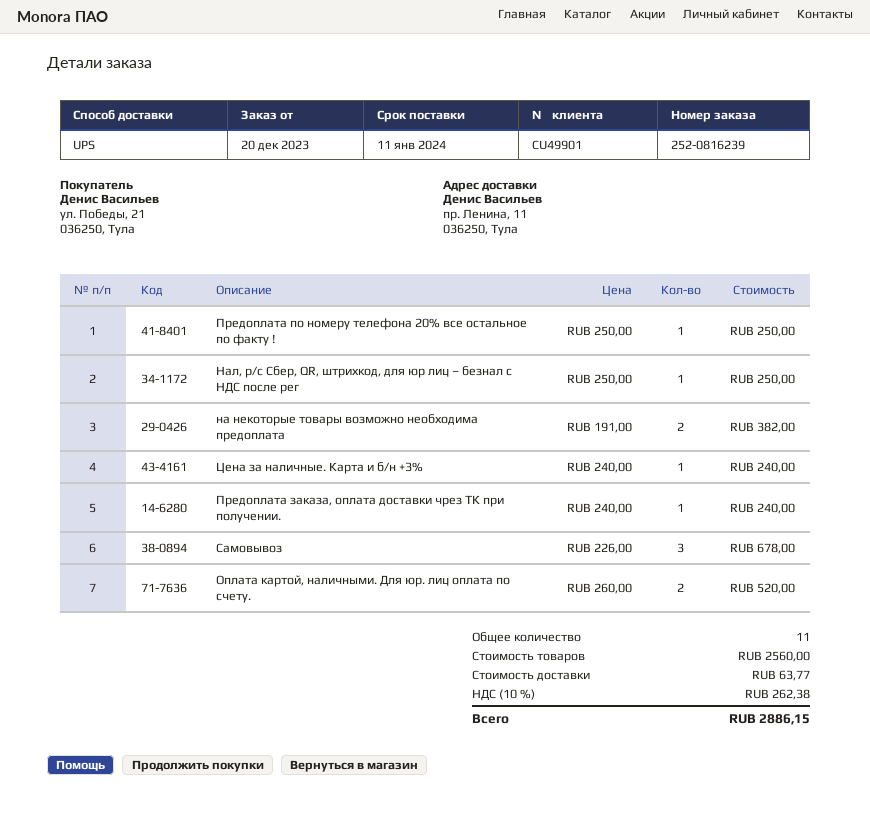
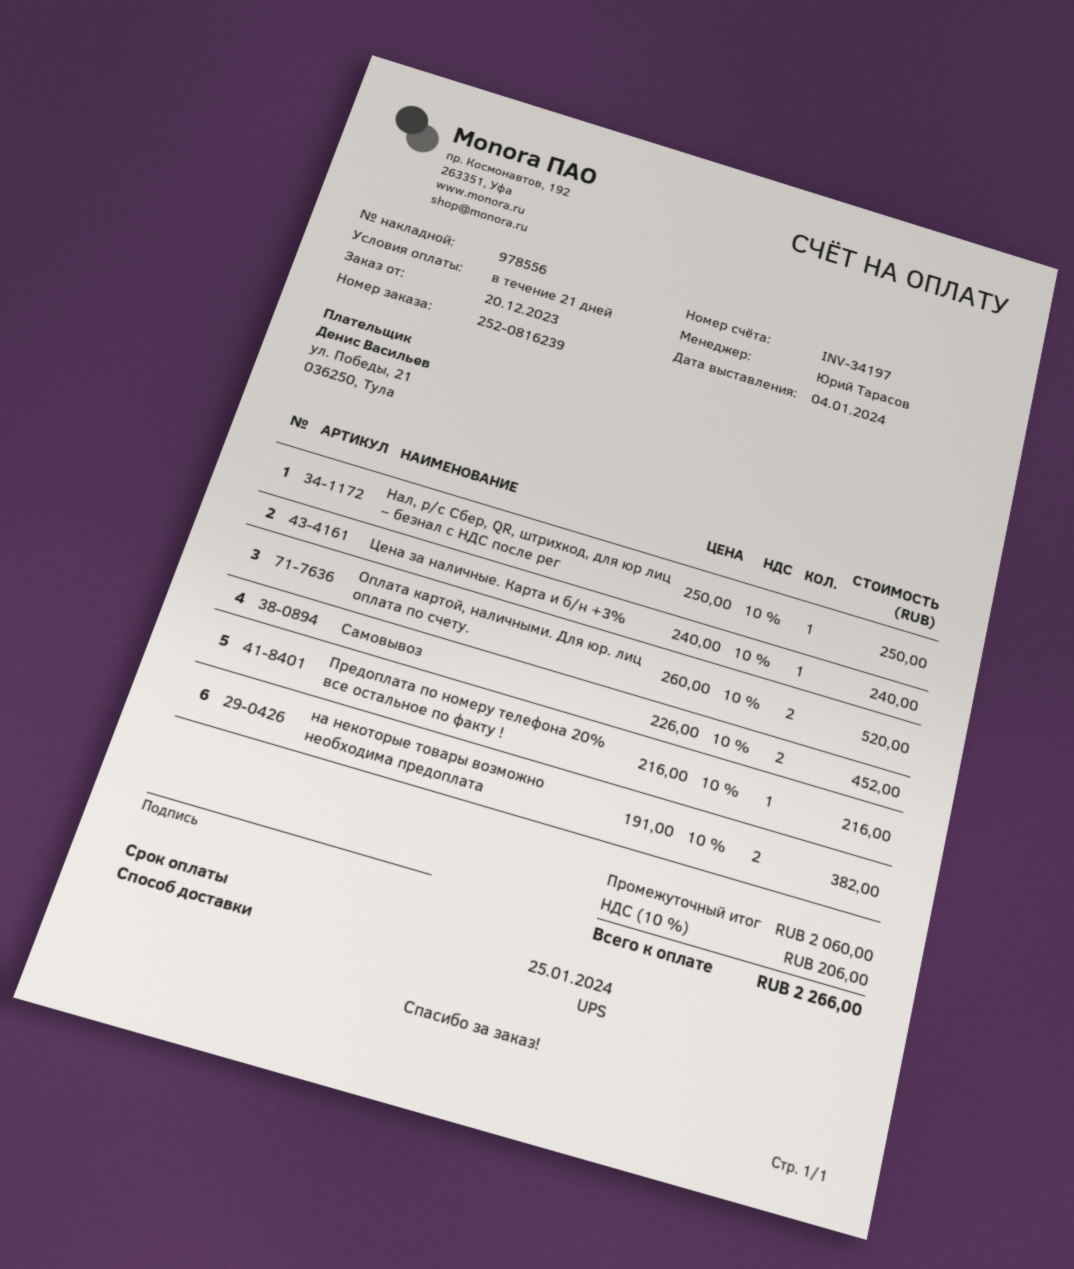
Предоплата по номеру телефона 20% все остальное по факту !: 1 x 250.00 = 250.00 -> 1 x 216.00 = 216.00
Предоплата заказа, оплата доставки чрез ТК при получении.: 1 x 240.00 = 240.00 -> none
Самовывоз: 3 x 226.00 = 678.00 -> 2 x 226.00 = 452.00
subtotal: 2560.00 -> 2060.00
shipping: 63.77 -> none
tax: 10% = 262.38 -> 10% = 206.00
total: 2886.15 -> 2266.00

